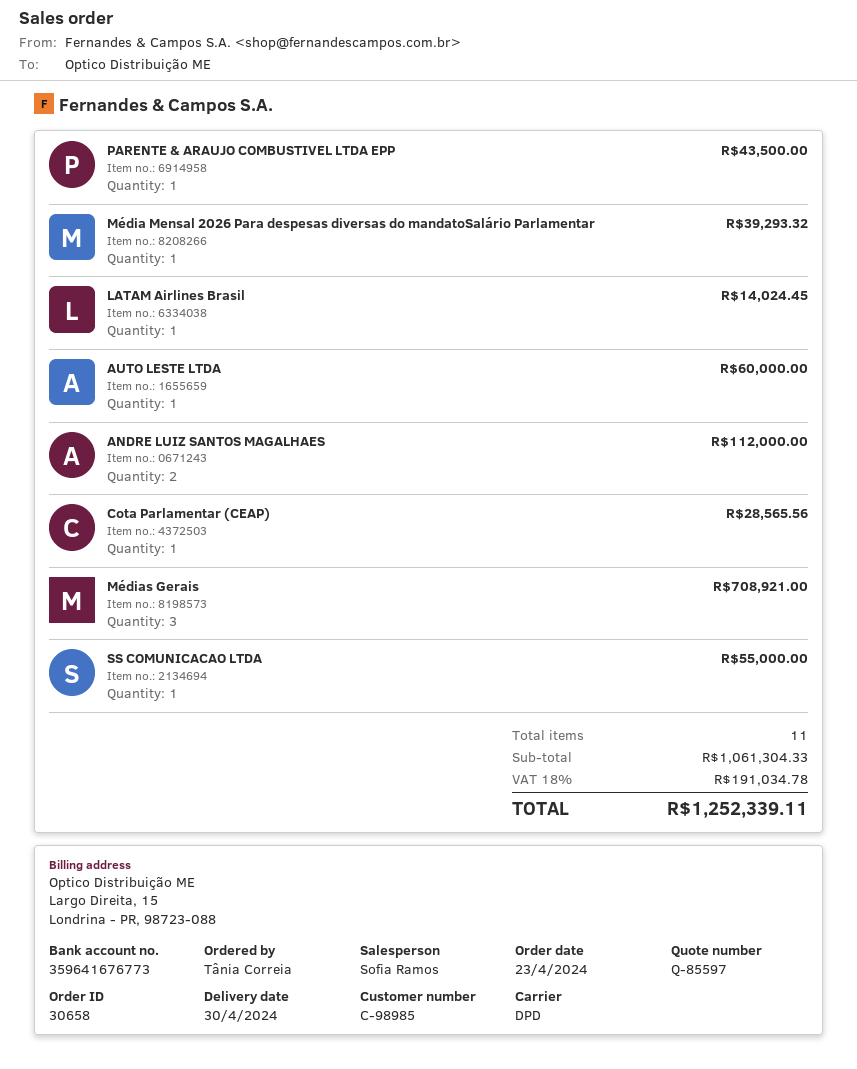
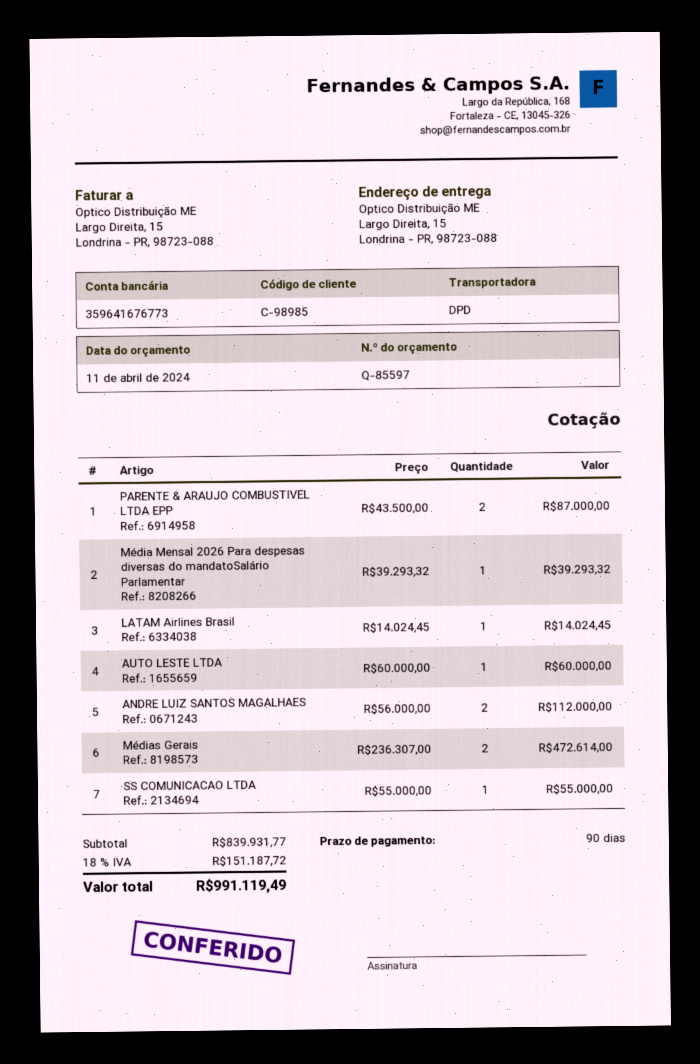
PARENTE & ARAUJO COMBUSTIVEL LTDA EPP: 1 for 43500.00 -> 2 for 87000.00
Cota Parlamentar (CEAP): 1 for 28565.56 -> none
Médias Gerais: 3 for 708921.00 -> 2 for 472614.00
subtotal: 1061304.33 -> 839931.77
tax: 18% = 191034.78 -> 18% = 151187.72
total: 1252339.11 -> 991119.49

